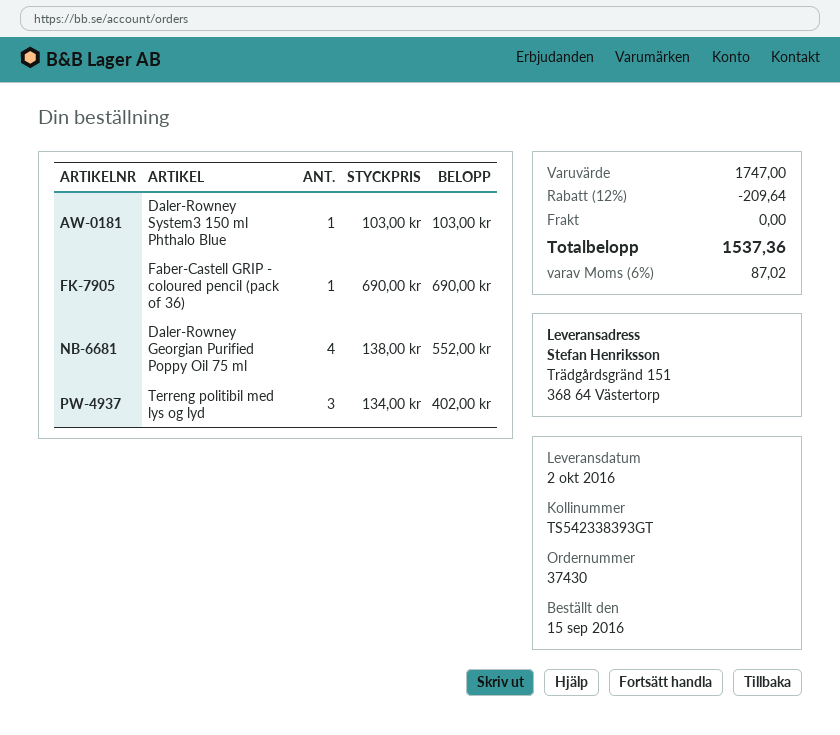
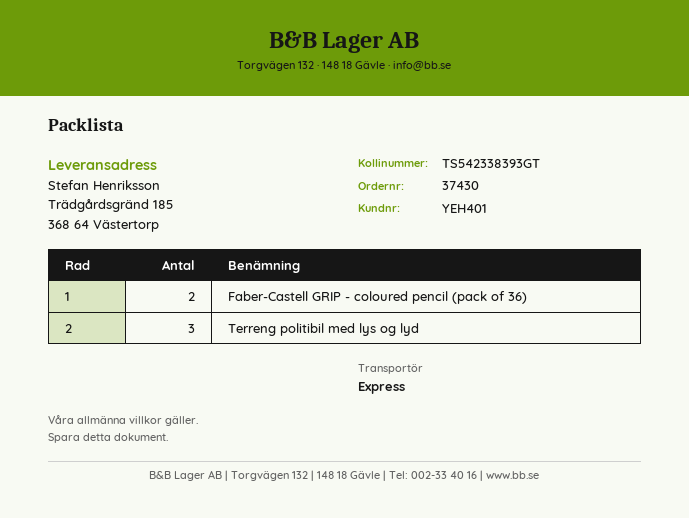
ship to: Trädgårdsgränd 151, 368 64 Västertorp -> Trädgårdsgränd 185, 368 64 Västertorp
Daler-Rowney System3 150 ml Phthalo Blue: 1 -> none
Faber-Castell GRIP - coloured pencil (pack of 36): 1 -> 2
Daler-Rowney Georgian Purified Poppy Oil 75 ml: 4 -> none

